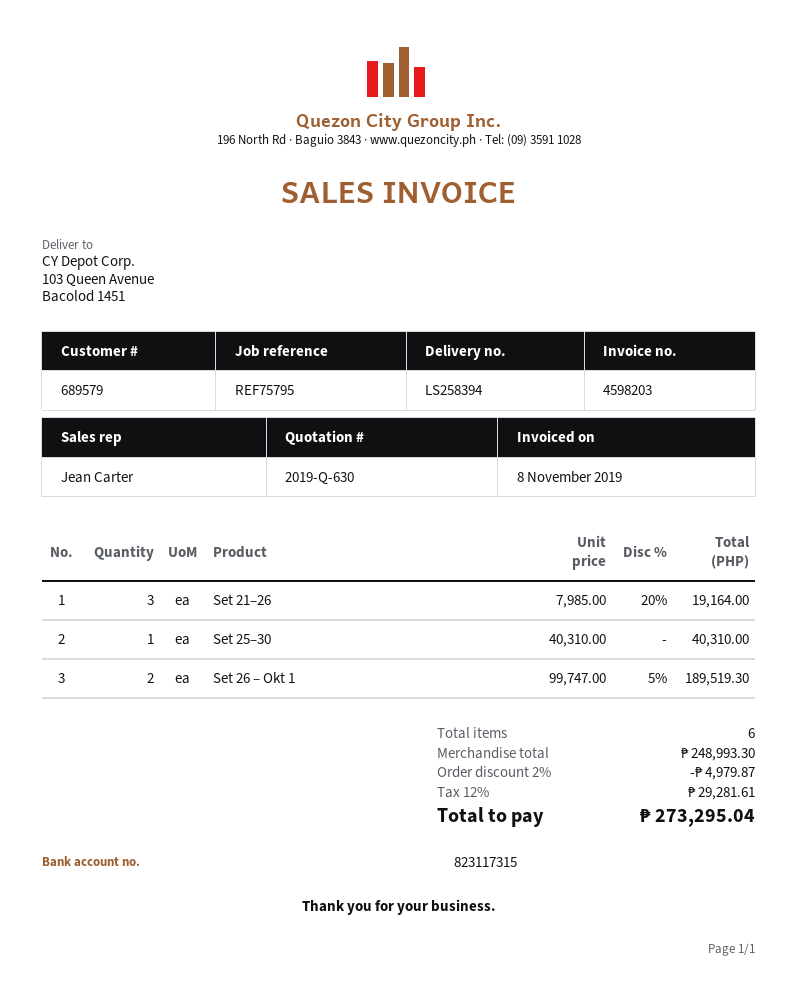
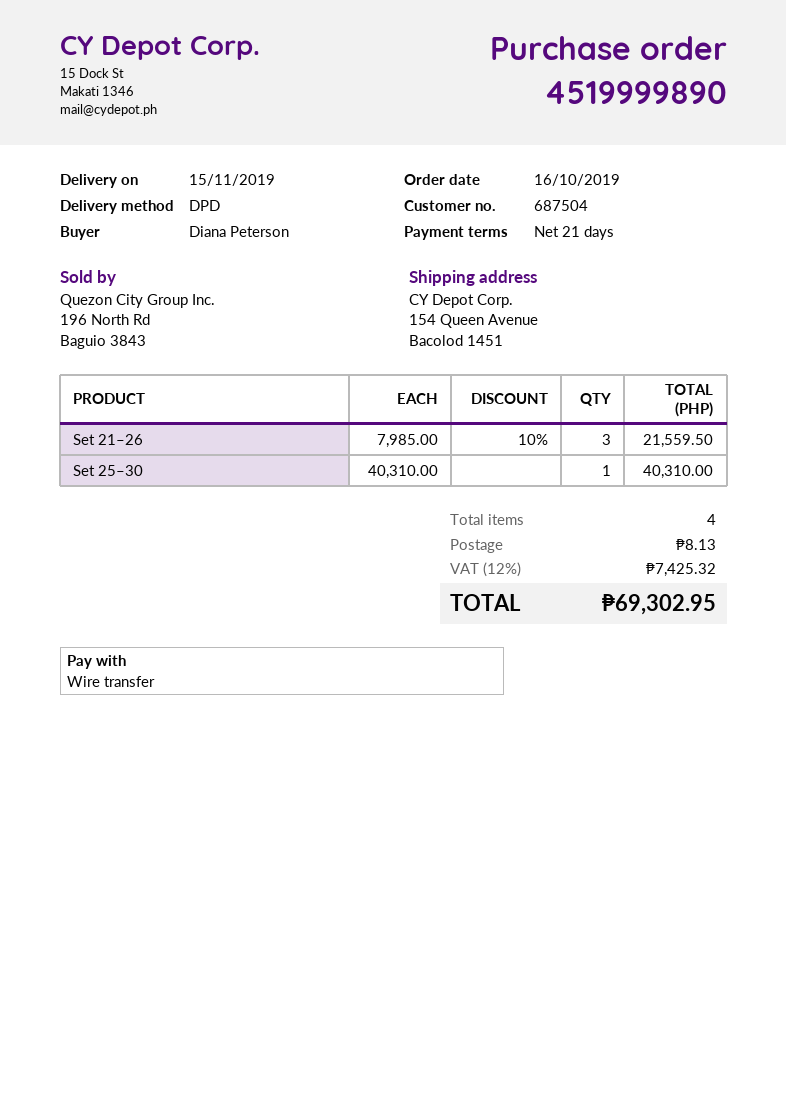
customer number: 689579 -> 687504
ship to: 103 Queen Avenue, Bacolod 1451 -> 154 Queen Avenue, Bacolod 1451
Set 21–26: 3 x 7985.00 - 20% = 19164.00 -> 3 x 7985.00 - 10% = 21559.50
Set 26 – Okt 1: 2 x 99747.00 - 5% = 189519.30 -> none
total quantity: 6 -> 4
discount: 2% = 4979.87 -> none
shipping: none -> 8.13
tax: 12% = 29281.61 -> 12% = 7425.32
total: 273295.04 -> 69302.95

